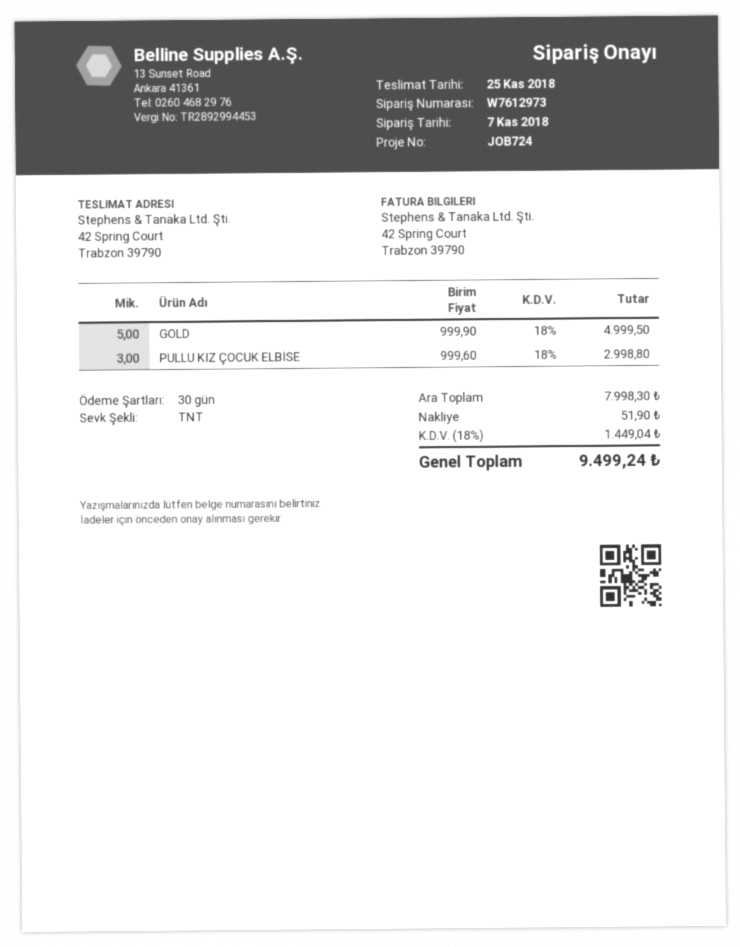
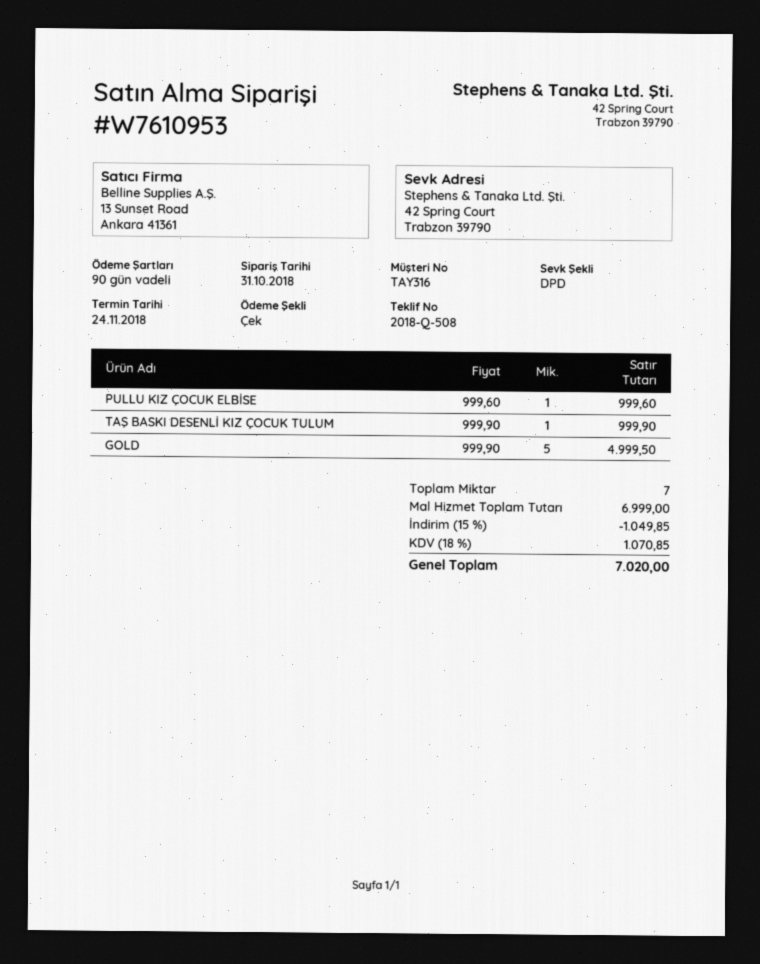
order number: W7612973 -> W7610953
order date: 2018-11-07 -> 2018-10-31
delivery date: 2018-11-25 -> 2018-11-24
payment terms: 30 days -> 90 days
shipping method: TNT -> DPD
PULLU KIZ ÇOCUK ELBİSE: 3 x 999.60 = 2998.80 -> 1 x 999.60 = 999.60
TAŞ BASKI DESENLİ KIZ ÇOCUK TULUM: none -> 1 x 999.90 = 999.90
subtotal: 7998.30 -> 6999.00
discount: none -> 15% = 1049.85
shipping: 51.90 -> none
tax: 18% = 1449.04 -> 18% = 1070.85
total: 9499.24 -> 7020.00

